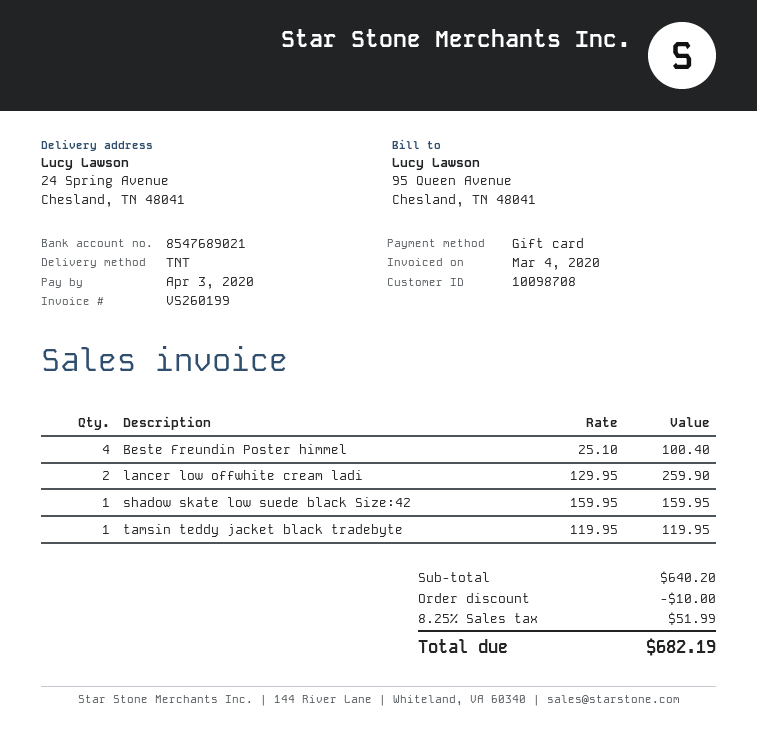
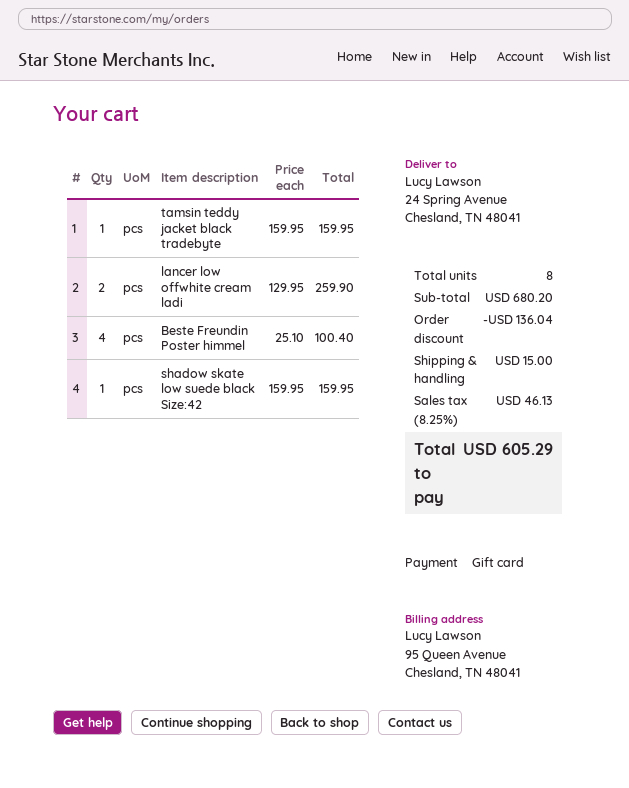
tamsin teddy jacket black tradebyte: 1 x 119.95 = 119.95 -> 1 x 159.95 = 159.95
subtotal: 640.20 -> 680.20
discount: 10.00 -> 136.04
shipping: none -> 15.00
tax: 8.25% = 51.99 -> 8.25% = 46.13
total: 682.19 -> 605.29

